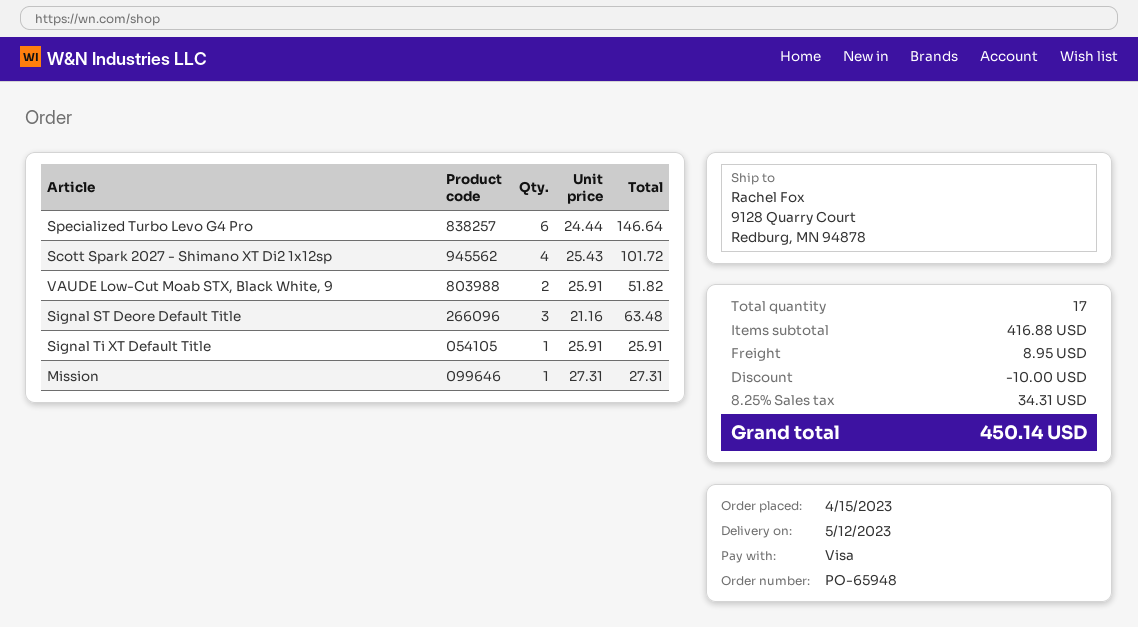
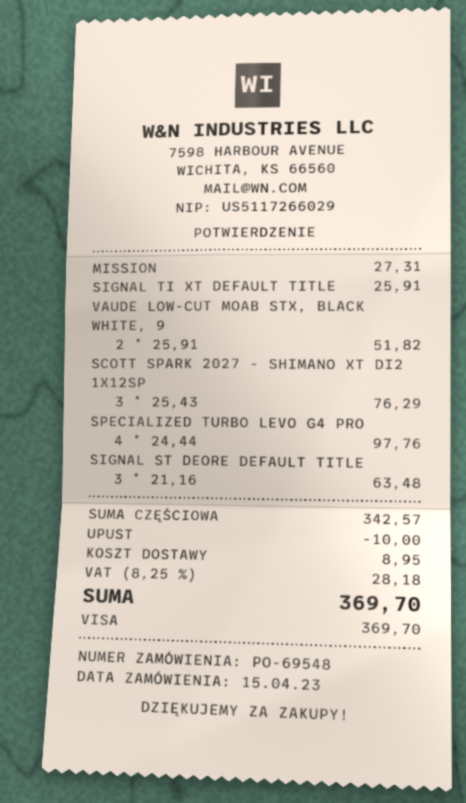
order number: PO-65948 -> PO-69548
Specialized Turbo Levo G4 Pro: 6 x 24.44 = 146.64 -> 4 x 24.44 = 97.76
Scott Spark 2027 - Shimano XT Di2 1x12sp: 4 x 25.43 = 101.72 -> 3 x 25.43 = 76.29
subtotal: 416.88 -> 342.57
tax: 8.25% = 34.31 -> 8.25% = 28.18
total: 450.14 -> 369.70

